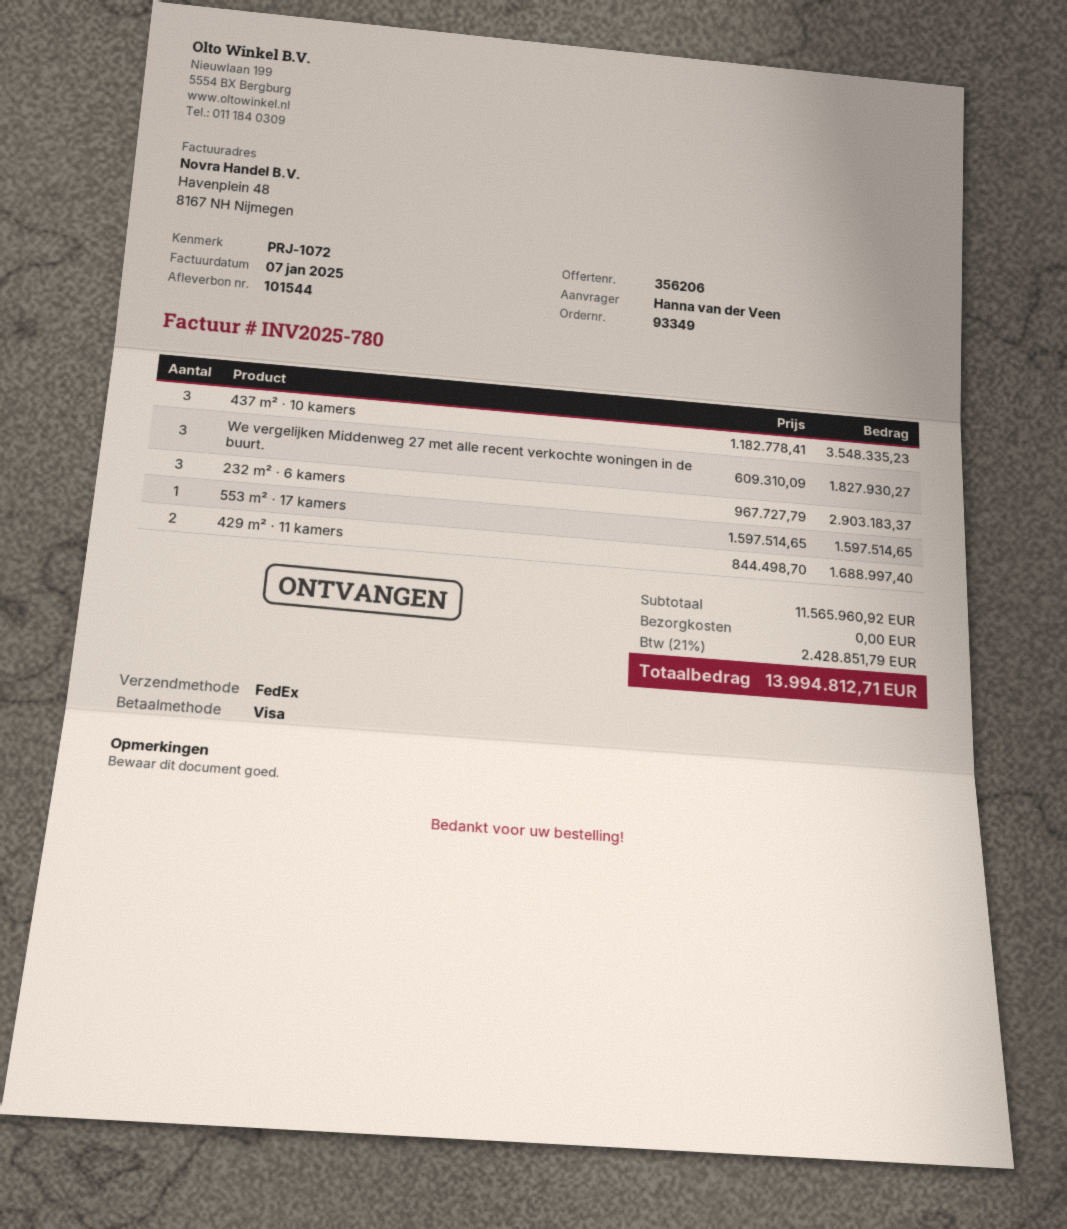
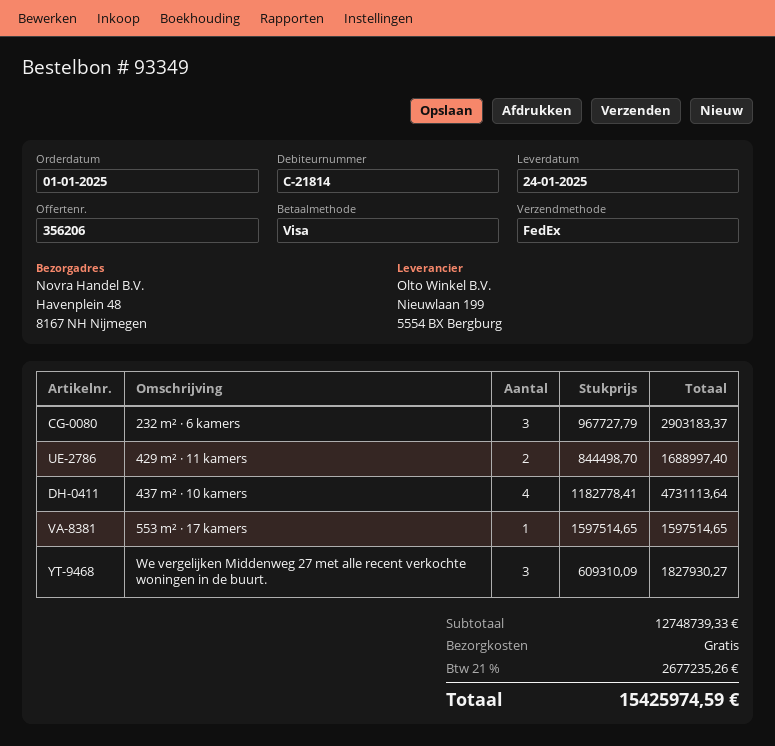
437 m² · 10 kamers: 3 x 1182778.41 = 3548335.23 -> 4 x 1182778.41 = 4731113.64
subtotal: 11565960.92 -> 12748739.33
tax: 21% = 2428851.79 -> 21% = 2677235.26
total: 13994812.71 -> 15425974.59

